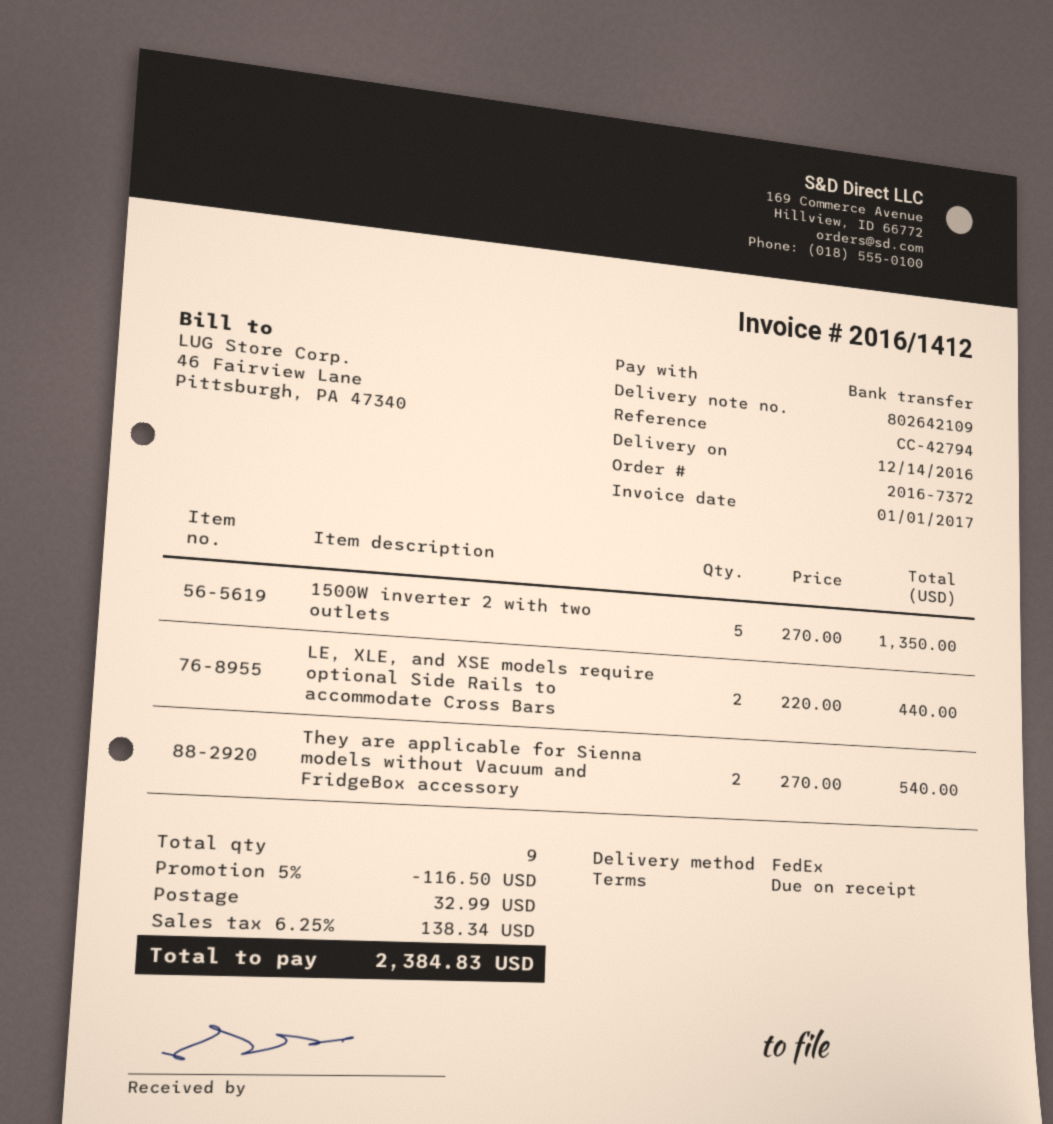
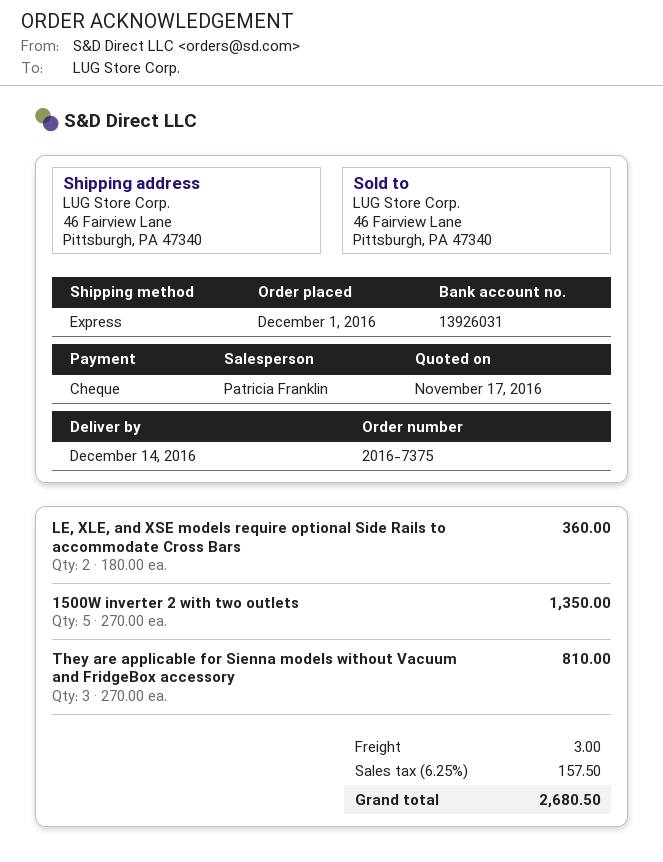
order number: 2016-7372 -> 2016-7375
payment method: bank transfer -> cheque
shipping method: FedEx -> express
LE, XLE, and XSE models require optional Side Rails to accommodate Cross Bars: 2 x 220.00 = 440.00 -> 2 x 180.00 = 360.00
They are applicable for Sienna models without Vacuum and FridgeBox accessory: 2 x 270.00 = 540.00 -> 3 x 270.00 = 810.00
discount: 5% = 116.50 -> none
shipping: 32.99 -> 3.00
tax: 6.25% = 138.34 -> 6.25% = 157.50
total: 2384.83 -> 2680.50

